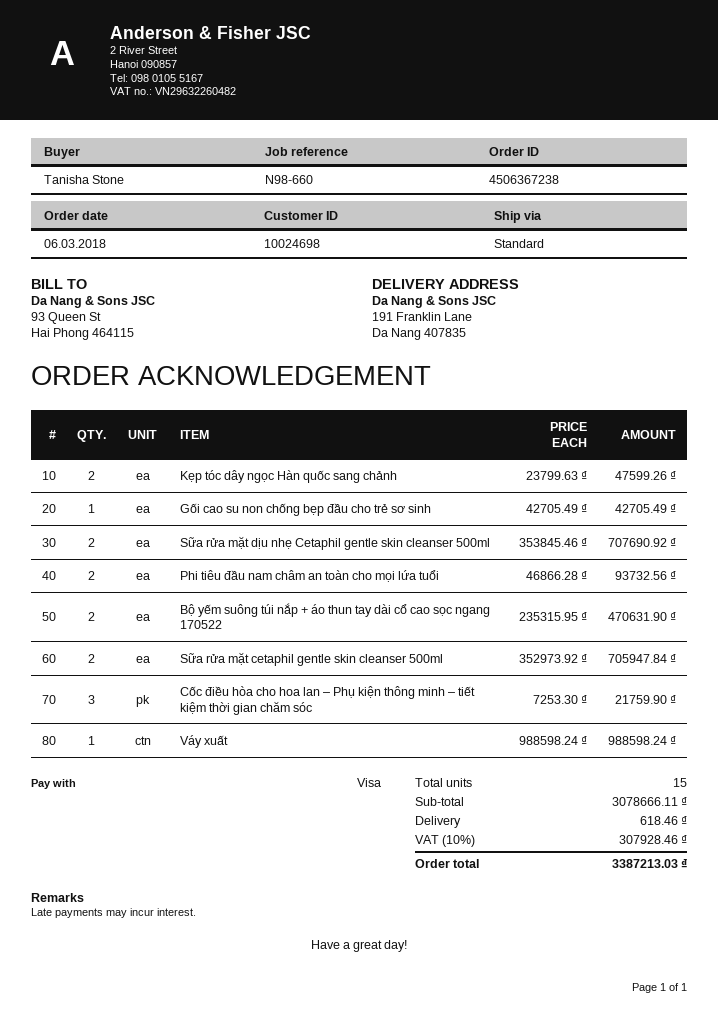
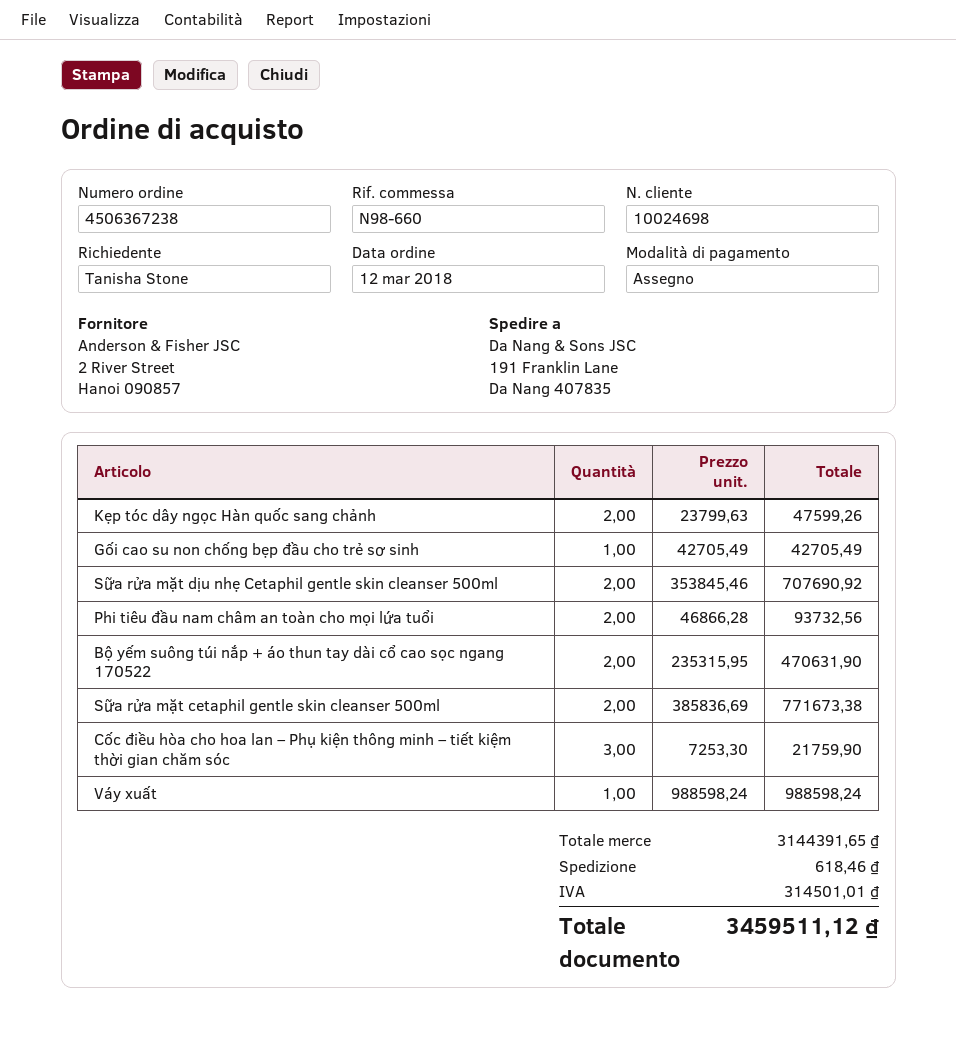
order date: 2018-03-06 -> 2018-03-12
payment method: Visa -> cheque
Sữa rửa mặt cetaphil gentle skin cleanser 500ml: 2 x 352973.92 = 705947.84 -> 2 x 385836.69 = 771673.38
subtotal: 3078666.11 -> 3144391.65
tax: 307928.46 -> 314501.01
total: 3387213.03 -> 3459511.12

